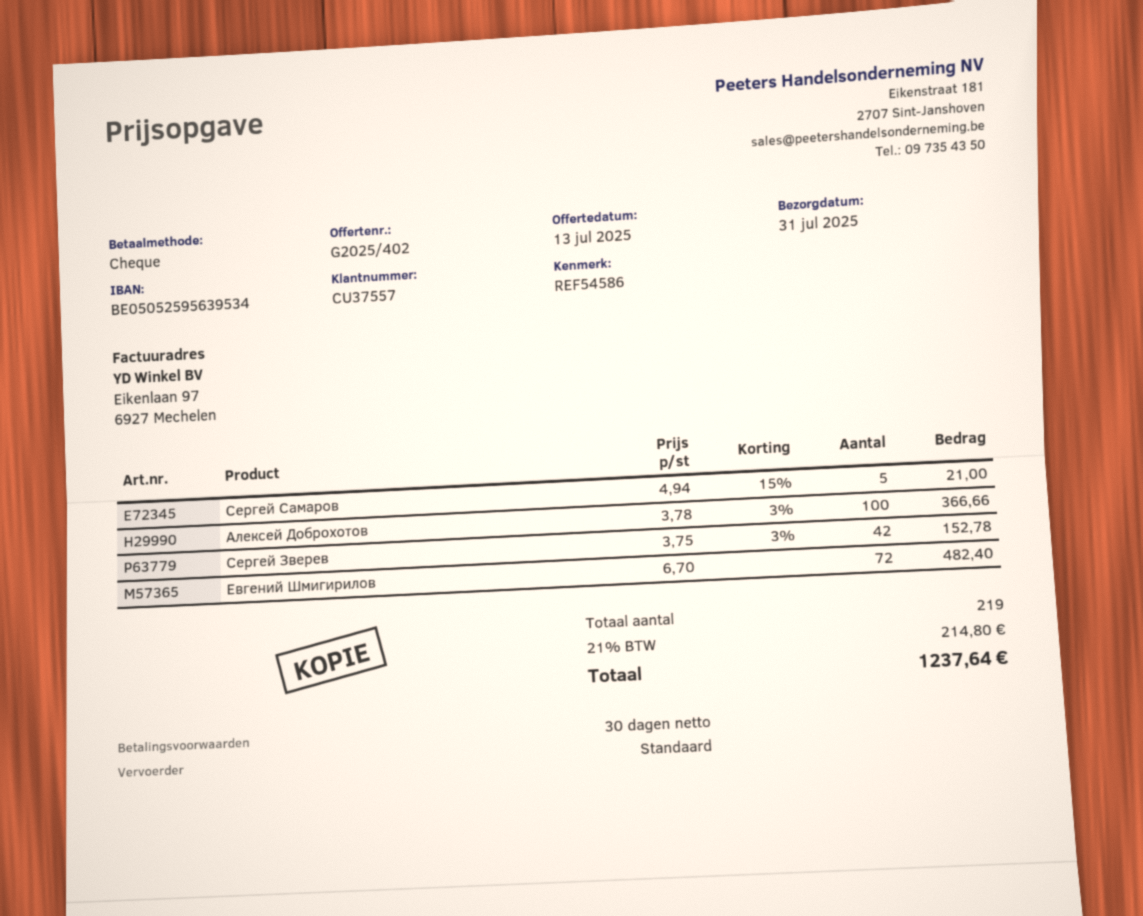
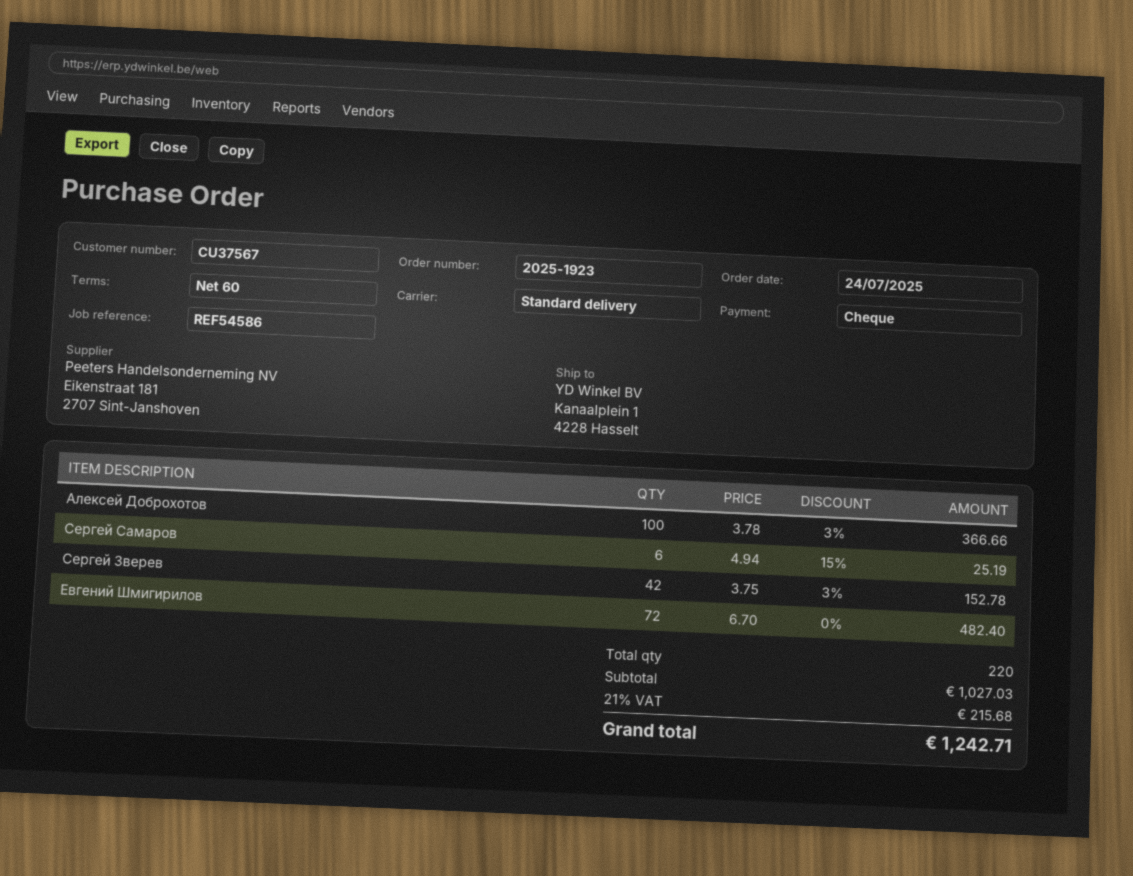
payment terms: 30 days -> 60 days
customer number: CU37557 -> CU37567
Сергей Самаров: 5 x 4.94 - 15% = 21.00 -> 6 x 4.94 - 15% = 25.19
total quantity: 219 -> 220
tax: 21% = 214.80 -> 21% = 215.68
total: 1237.64 -> 1242.71

